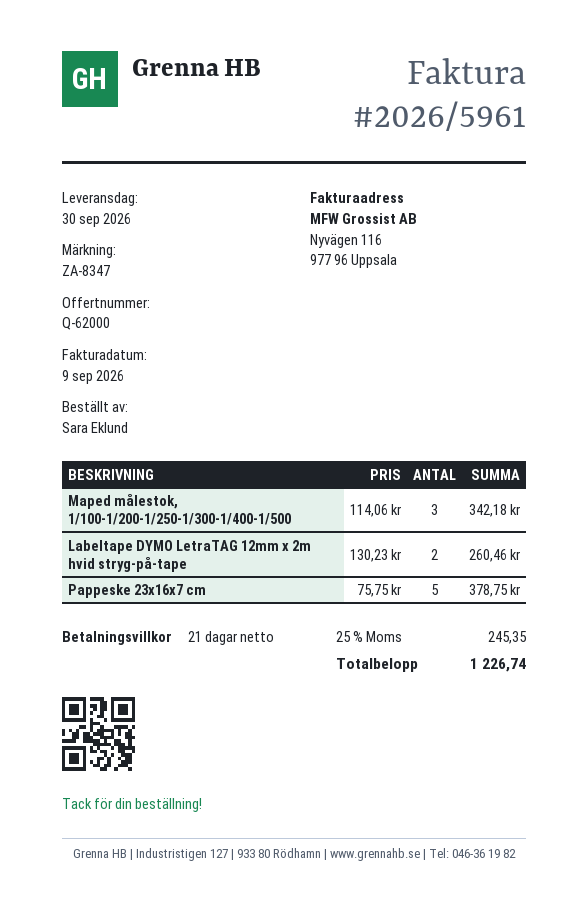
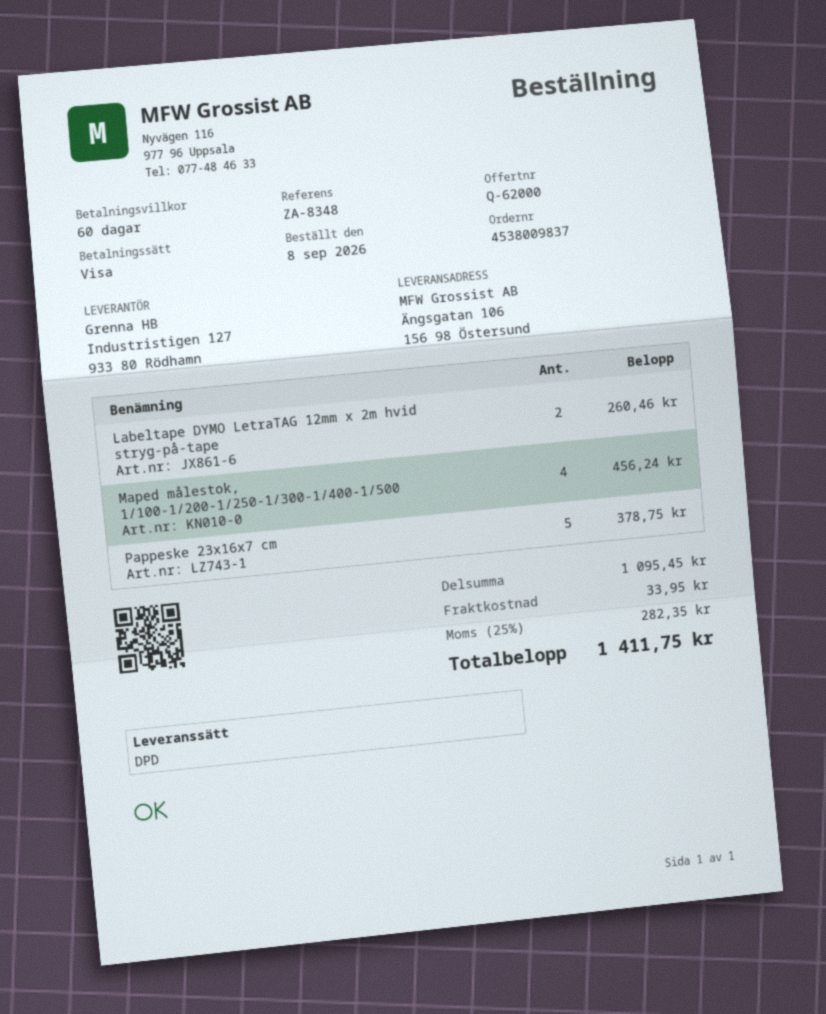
payment terms: 21 days -> 60 days
reference: ZA-8347 -> ZA-8348
Maped målestok, 1/100-1/200-1/250-1/300-1/400-1/500: 3 for 342.18 -> 4 for 456.24
shipping: none -> 33.95
tax: 25% = 245.35 -> 25% = 282.35
total: 1226.74 -> 1411.75

